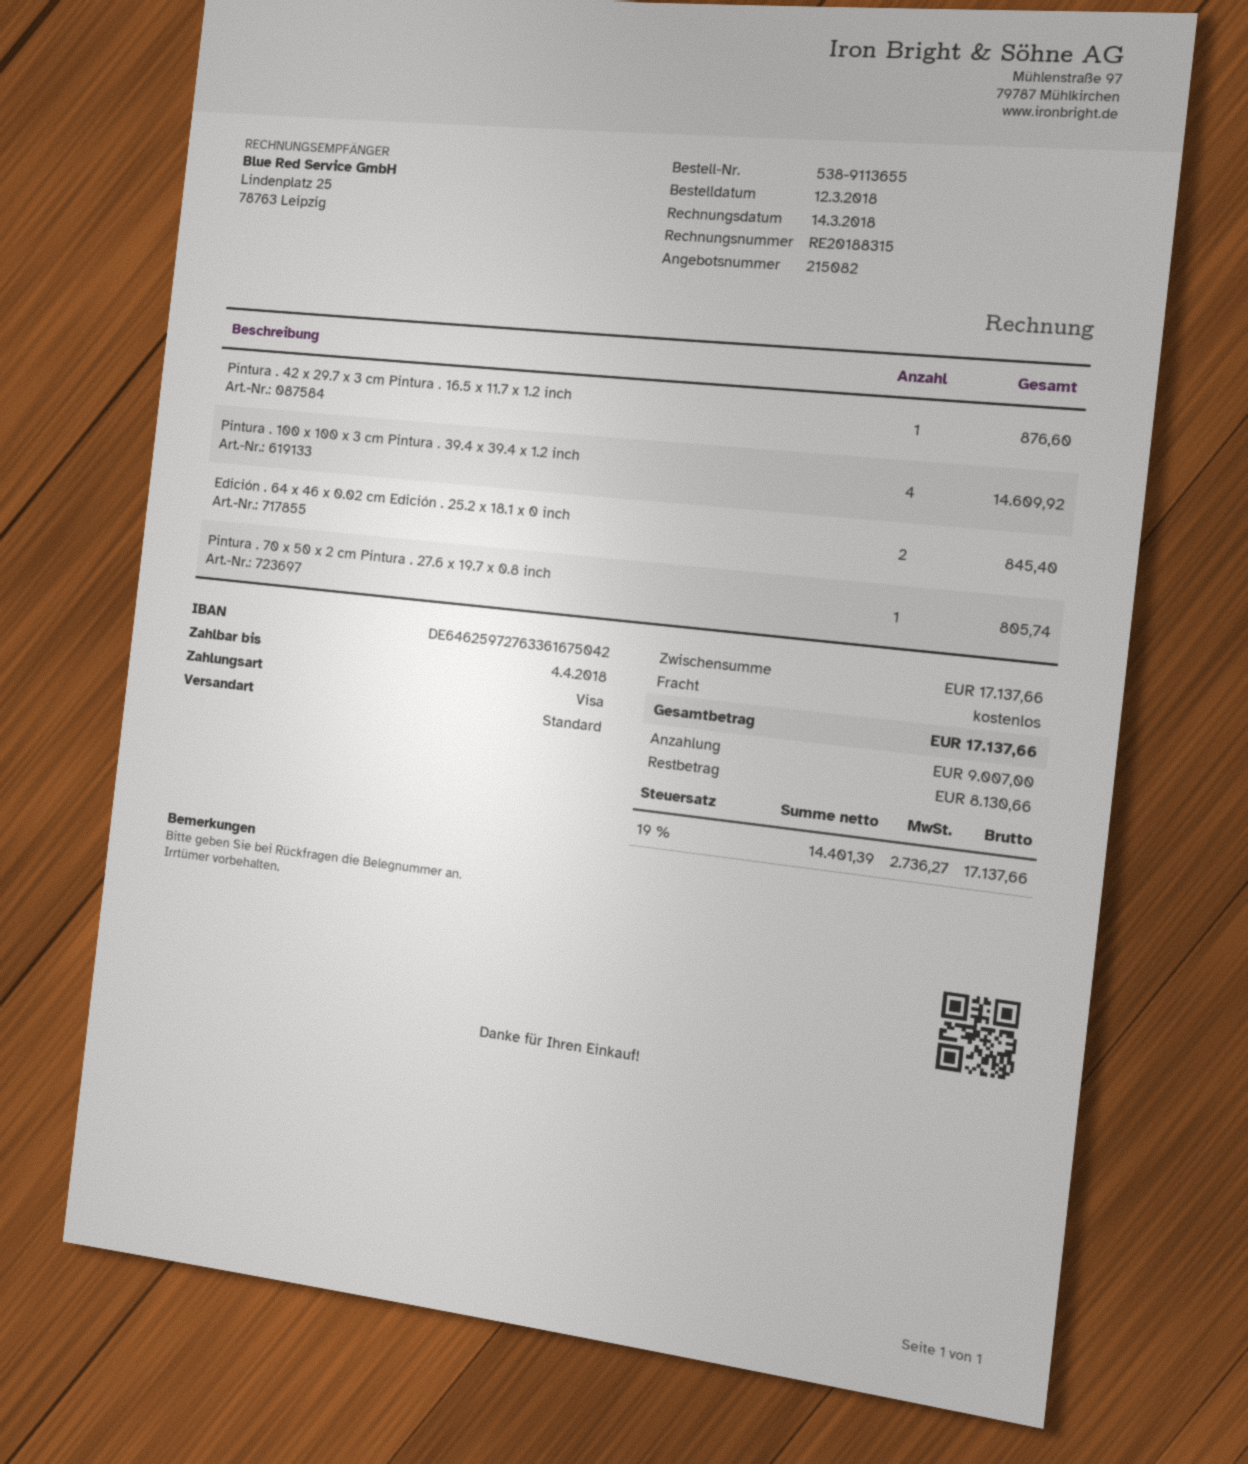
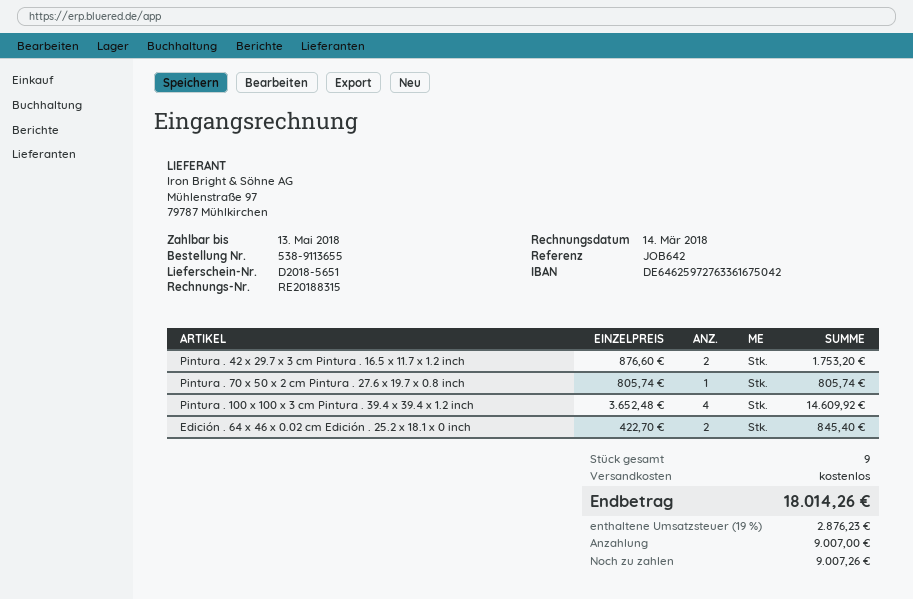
due date: 2018-04-04 -> 2018-05-13
Pintura . 42 x 29.7 x 3 cm Pintura . 16.5 x 11.7 x 1.2 inch: 1 for 876.60 -> 2 for 1753.20
tax: 19% = 2736.27 -> 19% = 2876.23
total: 17137.66 -> 18014.26
balance: 8130.66 -> 9007.26

